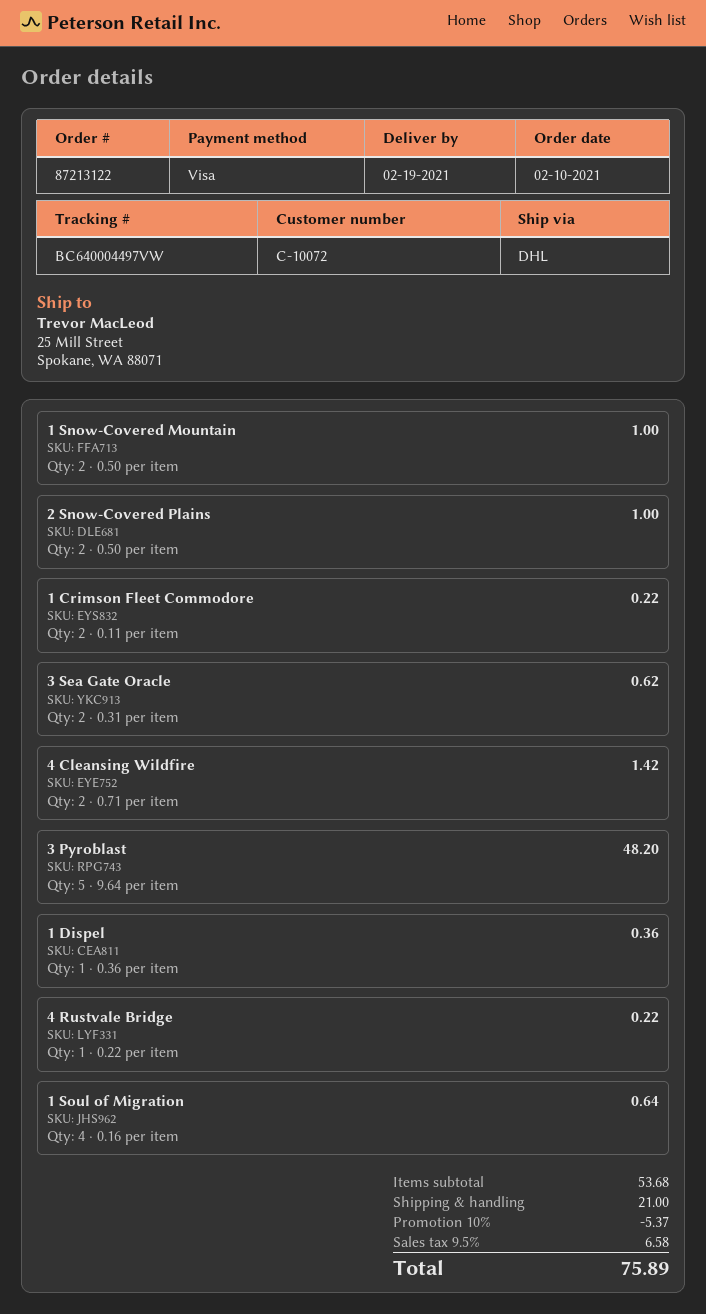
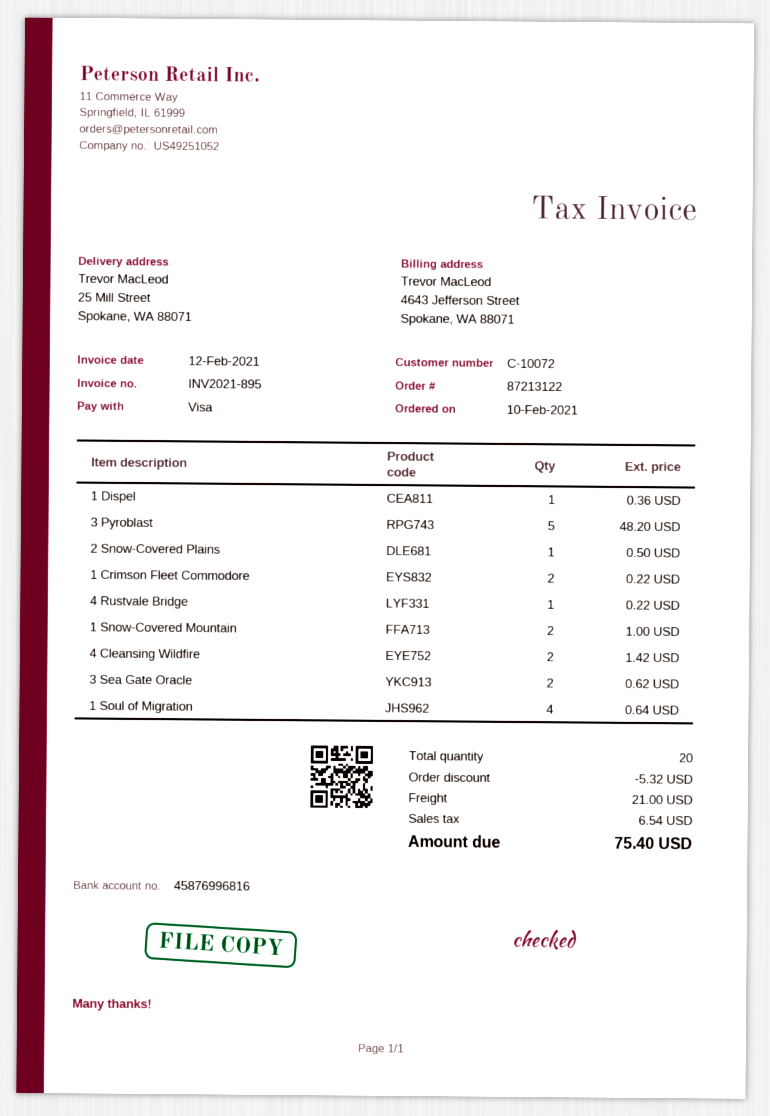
2 Snow-Covered Plains: 2 for 1.00 -> 1 for 0.50
discount: 5.37 -> 5.32
tax: 6.58 -> 6.54
total: 75.89 -> 75.40

